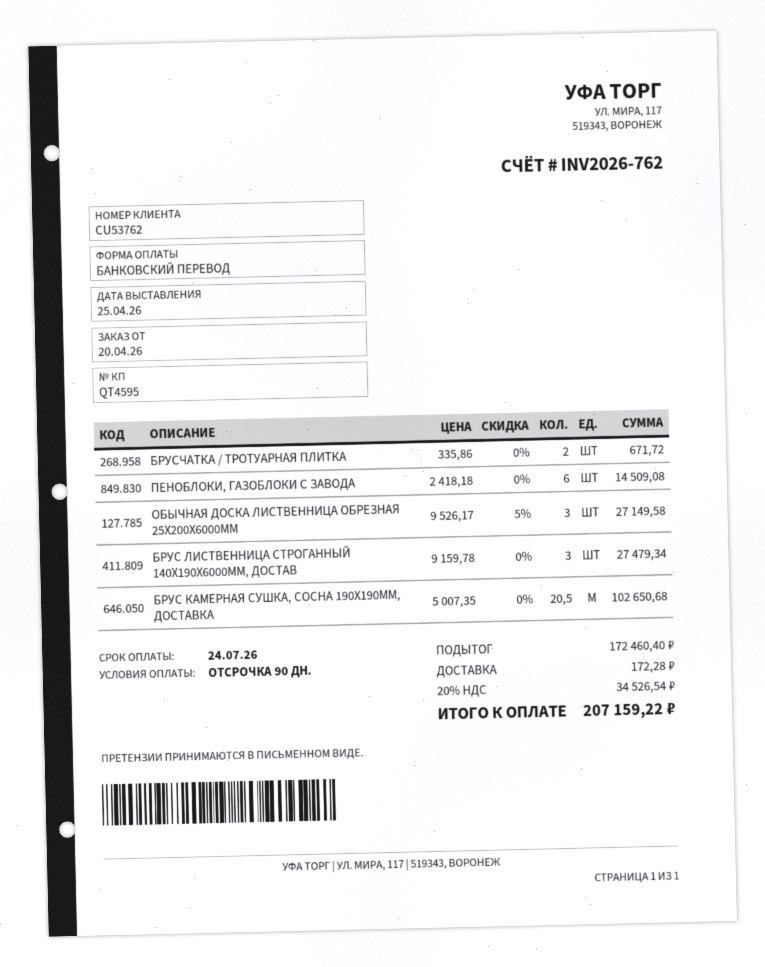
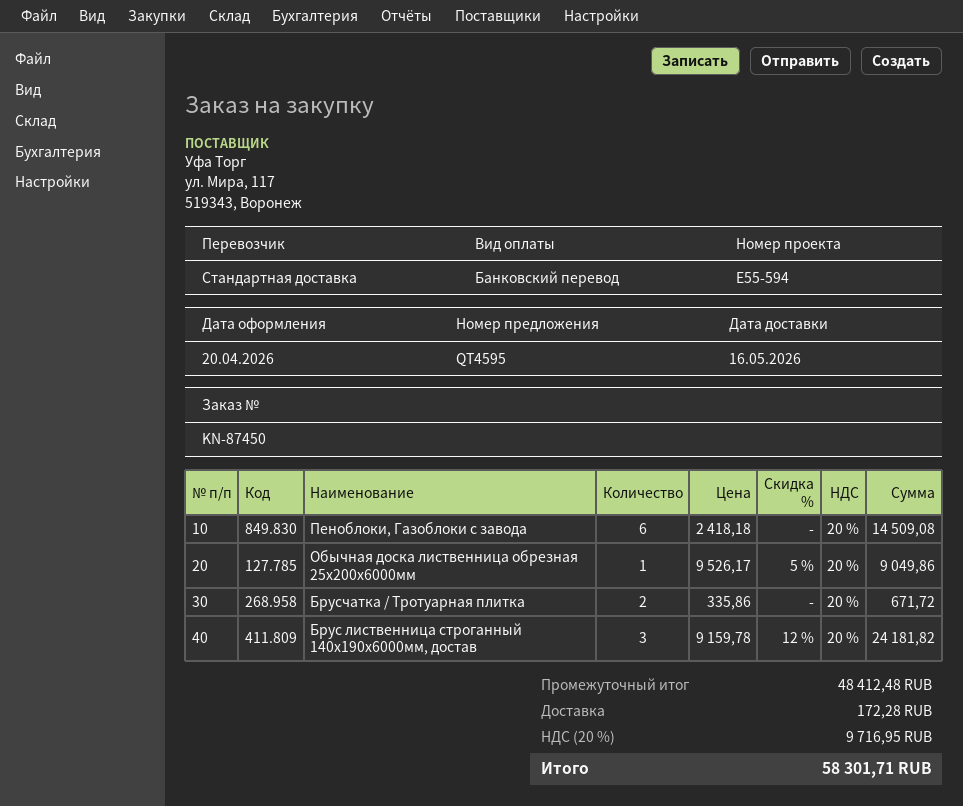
ОБЫЧНАЯ ДОСКА ЛИСТВЕННИЦА ОБРЕЗНАЯ 25Х200Х6000ММ: 3 x 9526.17 - 5% = 27149.58 -> 1 x 9526.17 - 5% = 9049.86
БРУС ЛИСТВЕННИЦА СТРОГАННЫЙ 140Х190Х6000ММ, ДОСТАВ: 3 x 9159.78 = 27479.34 -> 3 x 9159.78 - 12% = 24181.82
БРУС КАМЕРНАЯ СУШКА, СОСНА 190Х190ММ, ДОСТАВКА: 20.5 x 5007.35 = 102650.68 -> none
subtotal: 172460.40 -> 48412.48
tax: 20% = 34526.54 -> 20% = 9716.95
total: 207159.22 -> 58301.71

